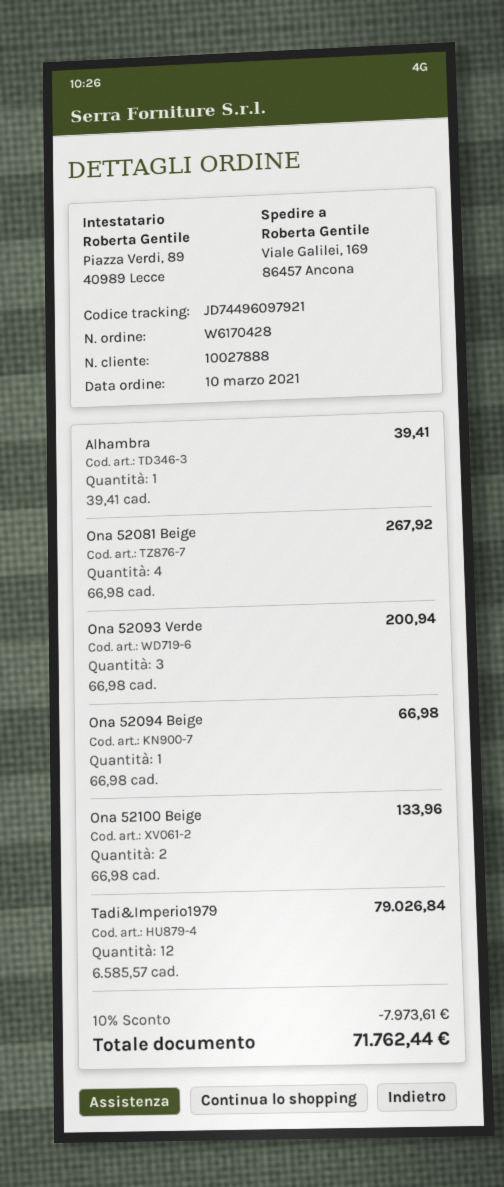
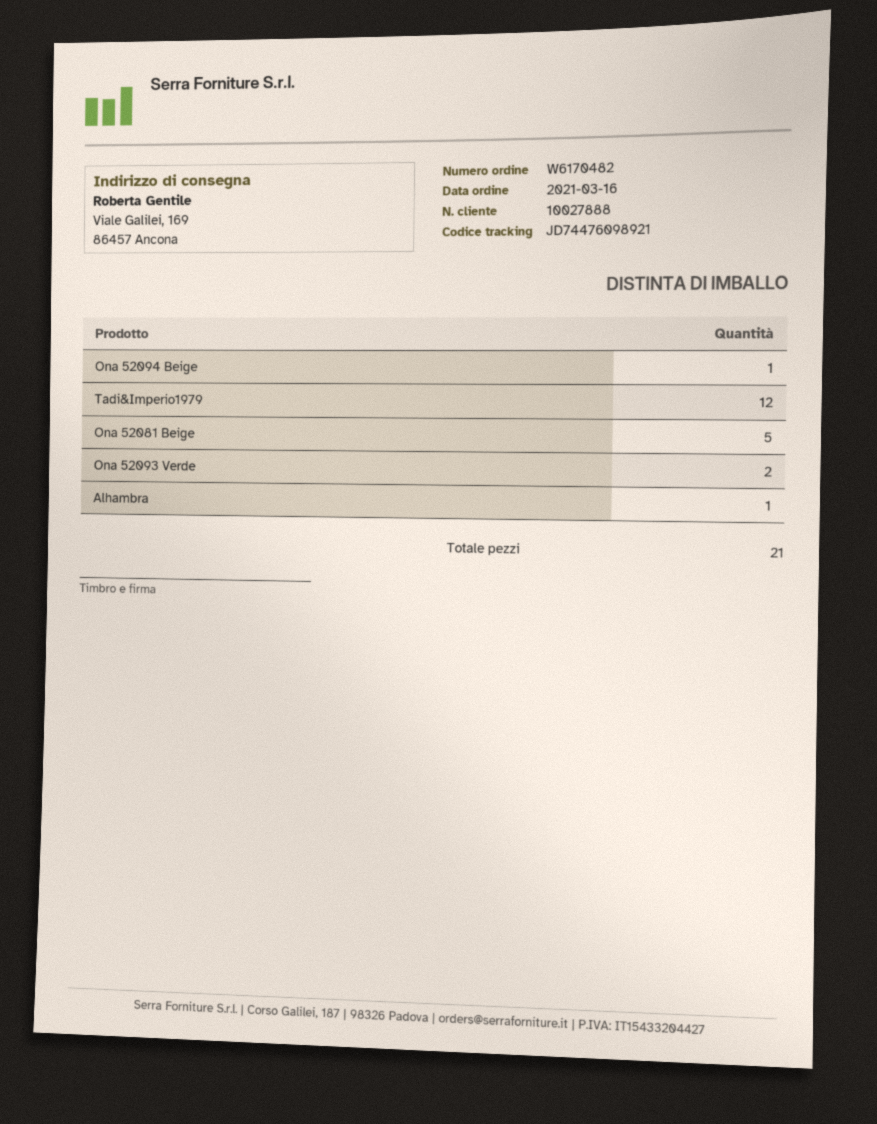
order number: W6170428 -> W6170482
order date: 2021-03-10 -> 2021-03-16
tracking number: JD74496097921 -> JD74476098921
Ona 52081 Beige: 4 -> 5
Ona 52093 Verde: 3 -> 2
Ona 52100 Beige: 2 -> none

